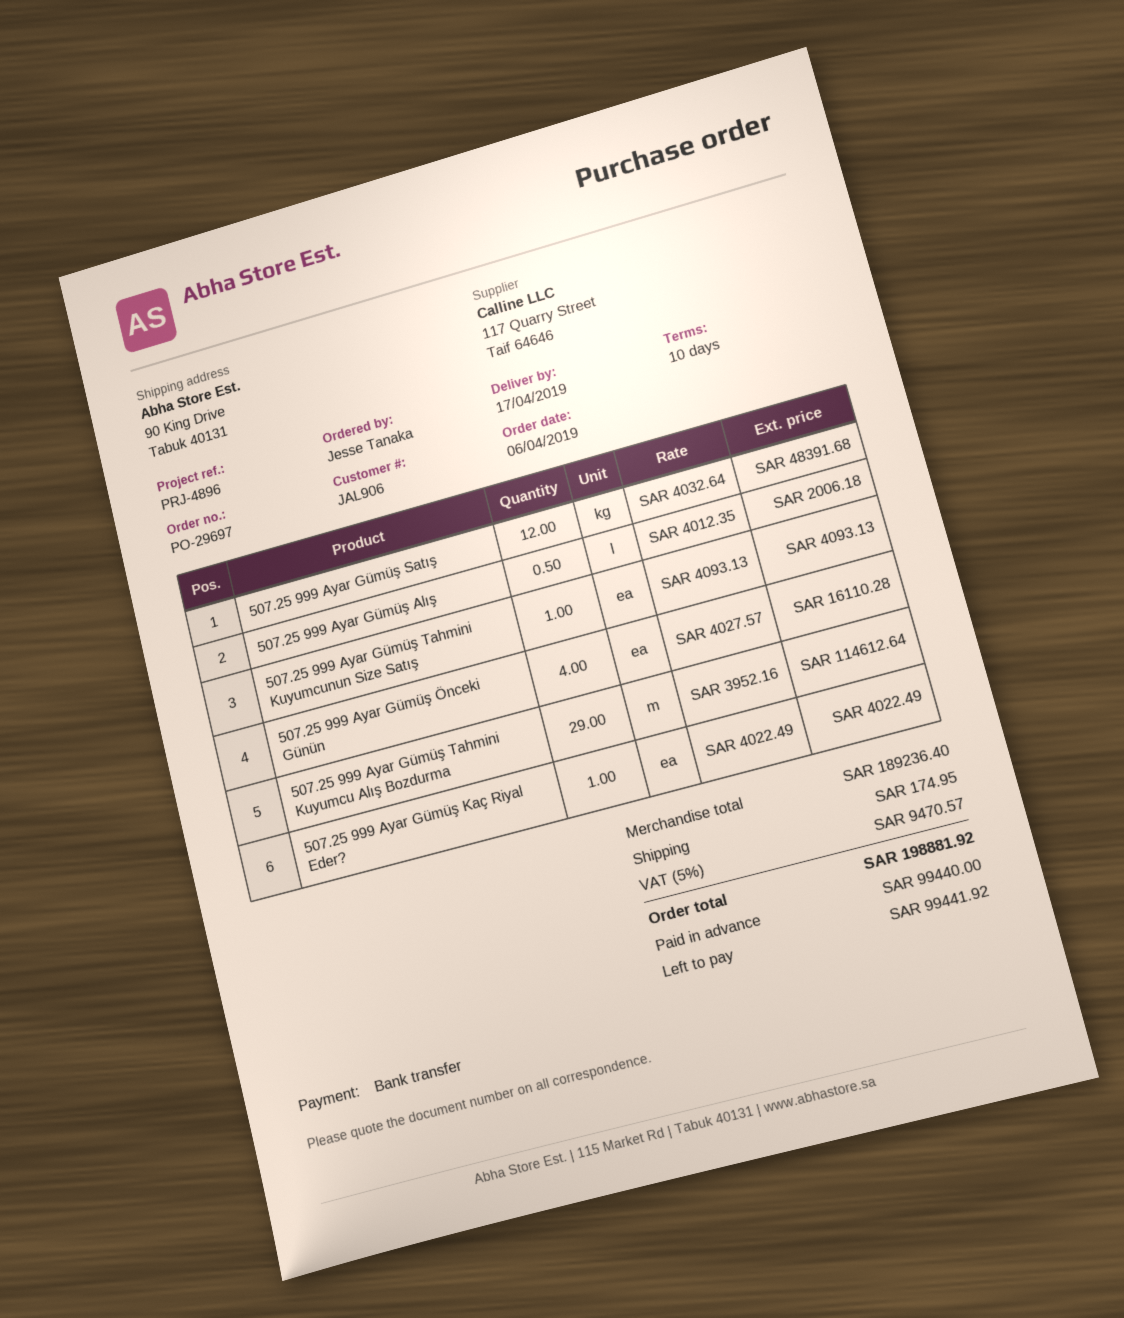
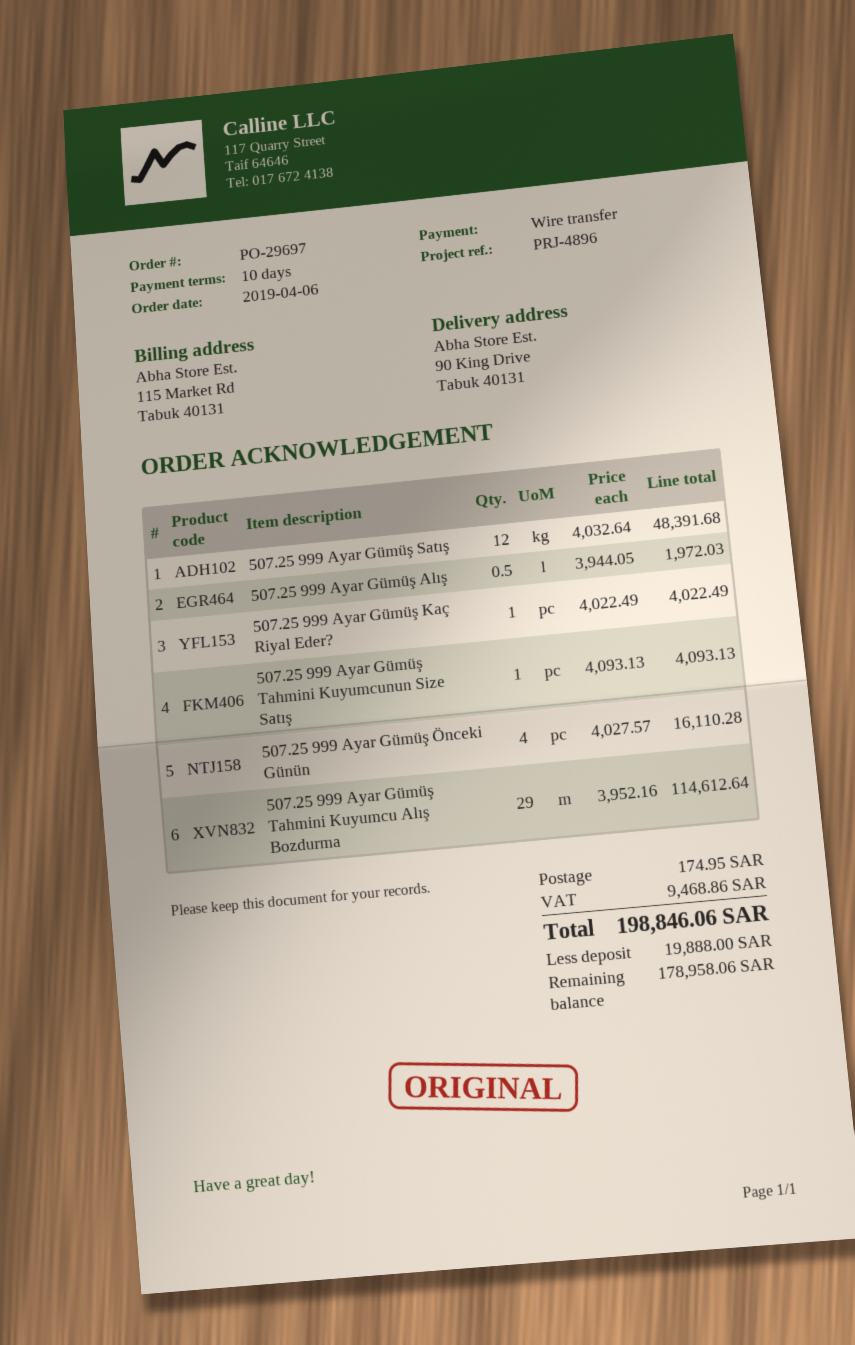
507.25 999 Ayar Gümüş Alış: 0.5 x 4012.35 = 2006.18 -> 0.5 x 3944.05 = 1972.03
tax: 9470.57 -> 9468.86
total: 198881.92 -> 198846.06
deposit: 99440.00 -> 19888.00
balance: 99441.92 -> 178958.06

